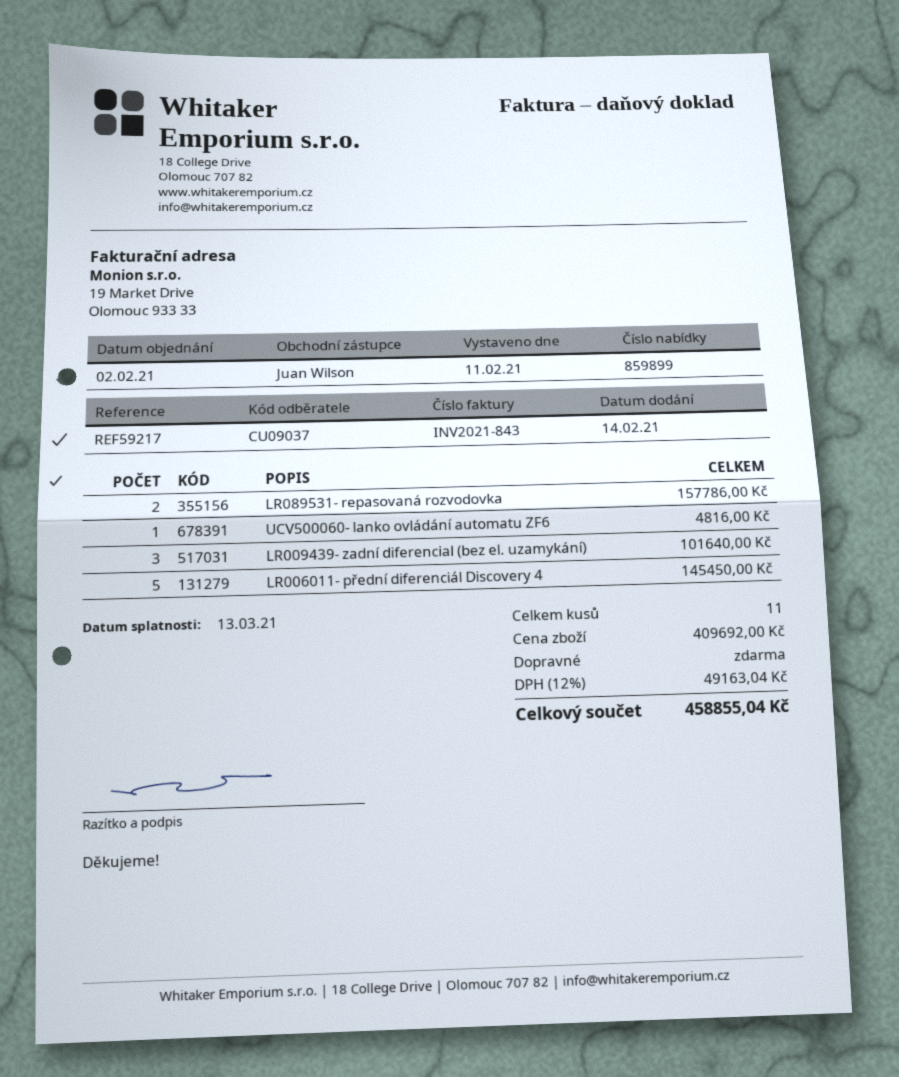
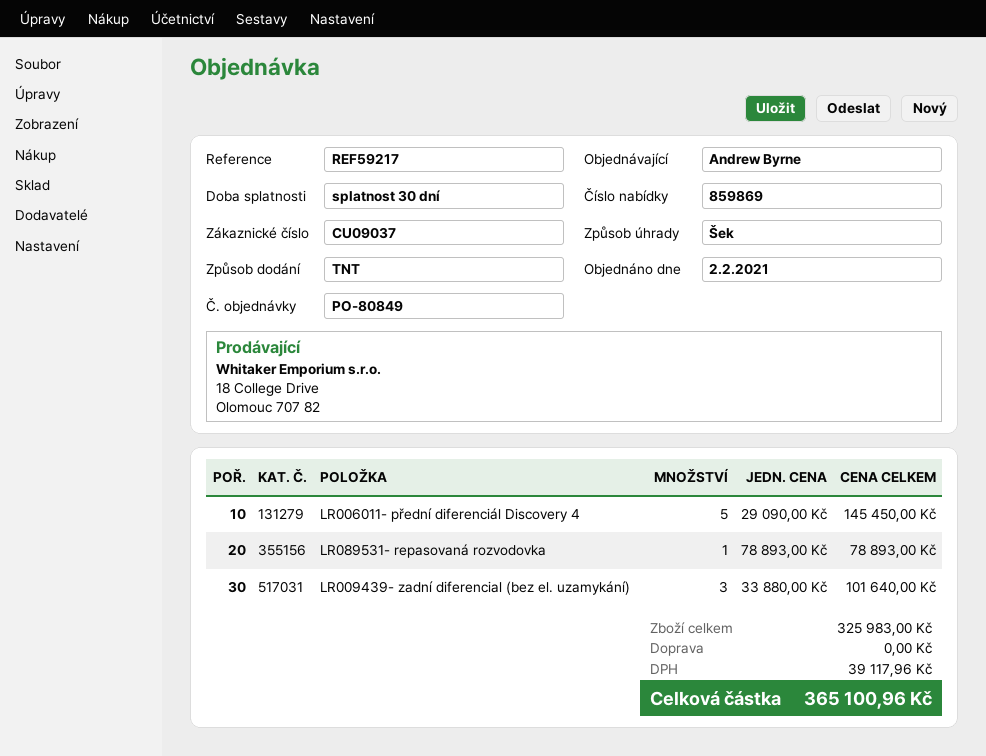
quote number: 859899 -> 859869
LR089531- repasovaná rozvodovka: 2 for 157786.00 -> 1 for 78893.00
UCV500060- lanko ovládání automatu ZF6: 1 for 4816.00 -> none
subtotal: 409692.00 -> 325983.00
tax: 49163.04 -> 39117.96
total: 458855.04 -> 365100.96

